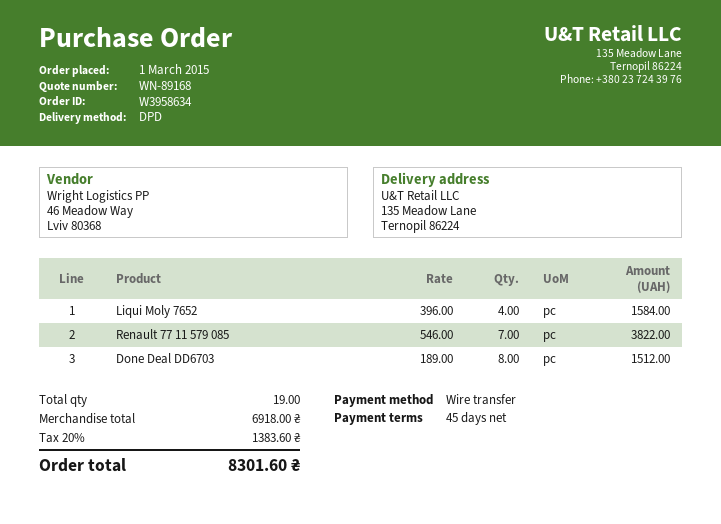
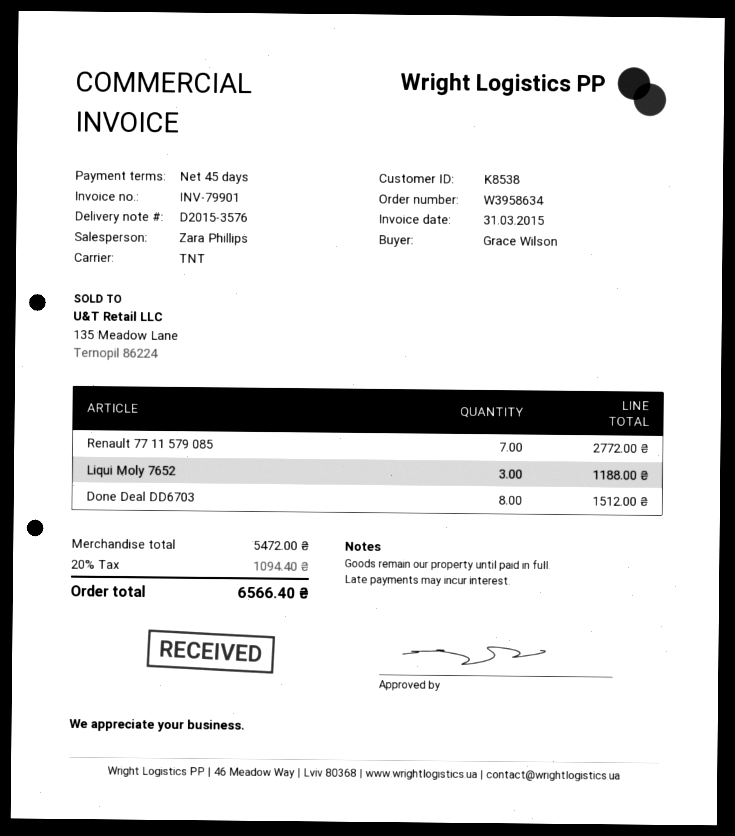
shipping method: DPD -> TNT
Liqui Moly 7652: 4 for 1584.00 -> 3 for 1188.00
Renault 77 11 579 085: 7 for 3822.00 -> 7 for 2772.00
subtotal: 6918.00 -> 5472.00
tax: 20% = 1383.60 -> 20% = 1094.40
total: 8301.60 -> 6566.40

